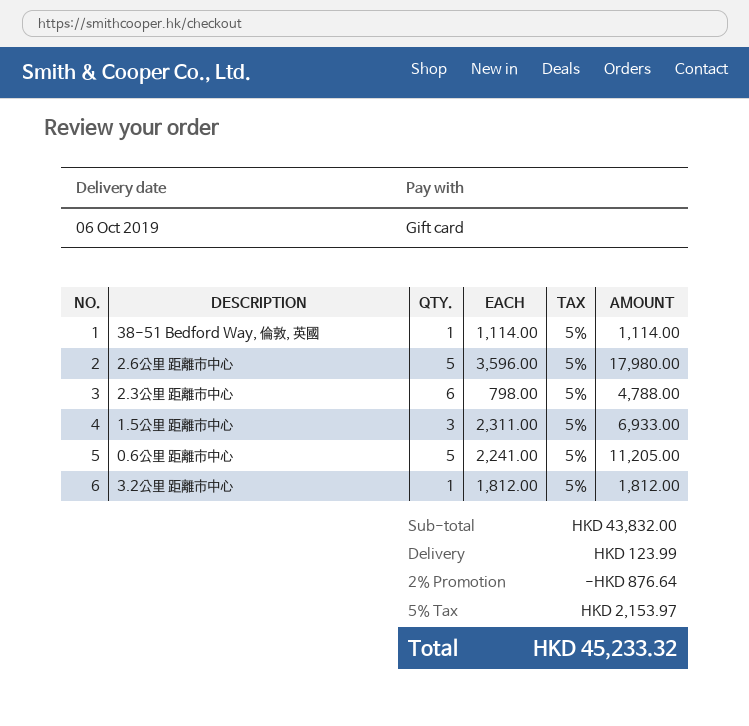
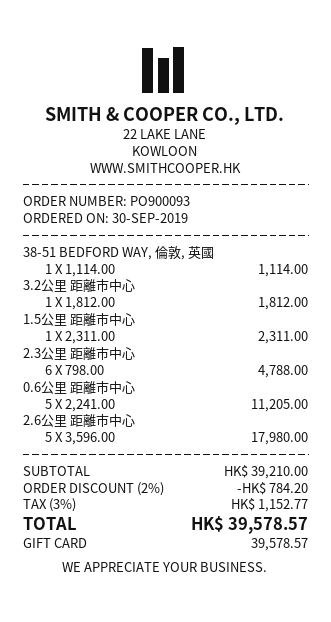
1.5公里 距離市中心: 3 x 2311.00 = 6933.00 -> 1 x 2311.00 = 2311.00
subtotal: 43832.00 -> 39210.00
discount: 2% = 876.64 -> 2% = 784.20
shipping: 123.99 -> none
tax: 5% = 2153.97 -> 3% = 1152.77
total: 45233.32 -> 39578.57

